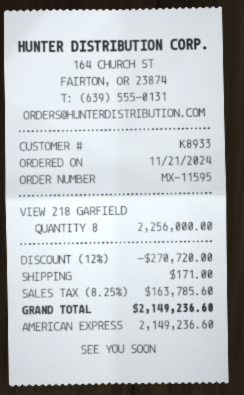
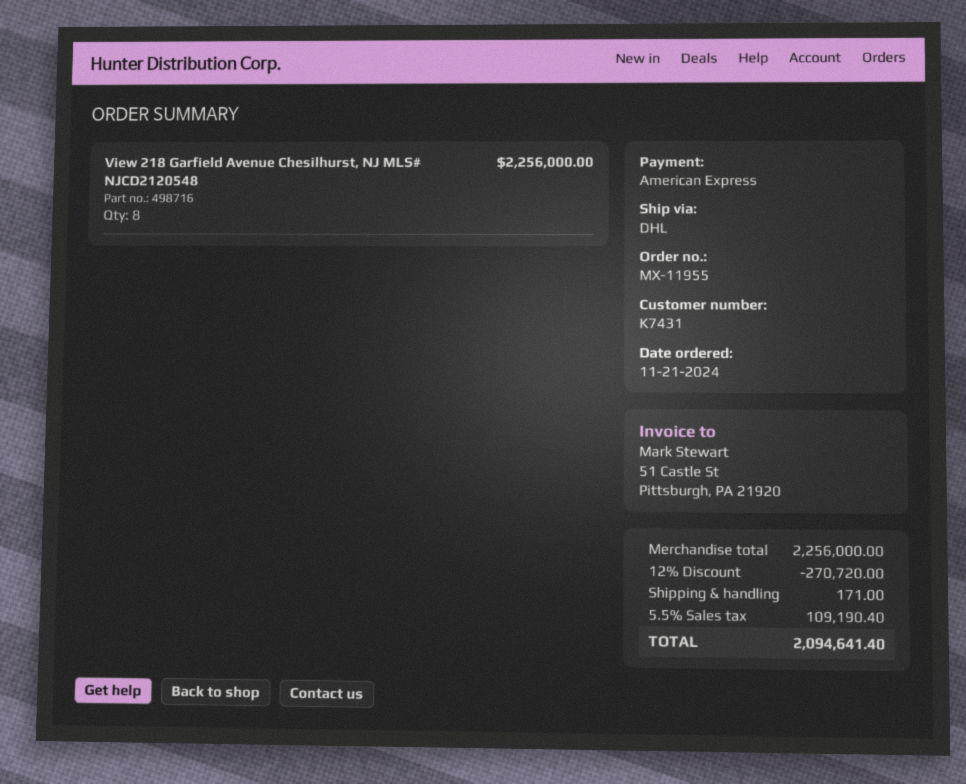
order number: MX-11595 -> MX-11955
customer number: K8933 -> K7431
tax: 8.25% = 163785.60 -> 5.5% = 109190.40
total: 2149236.60 -> 2094641.40

